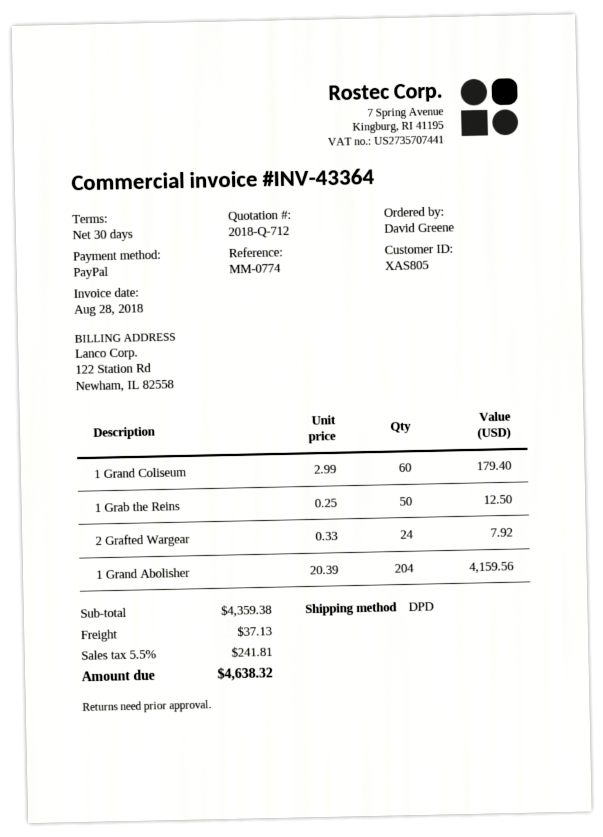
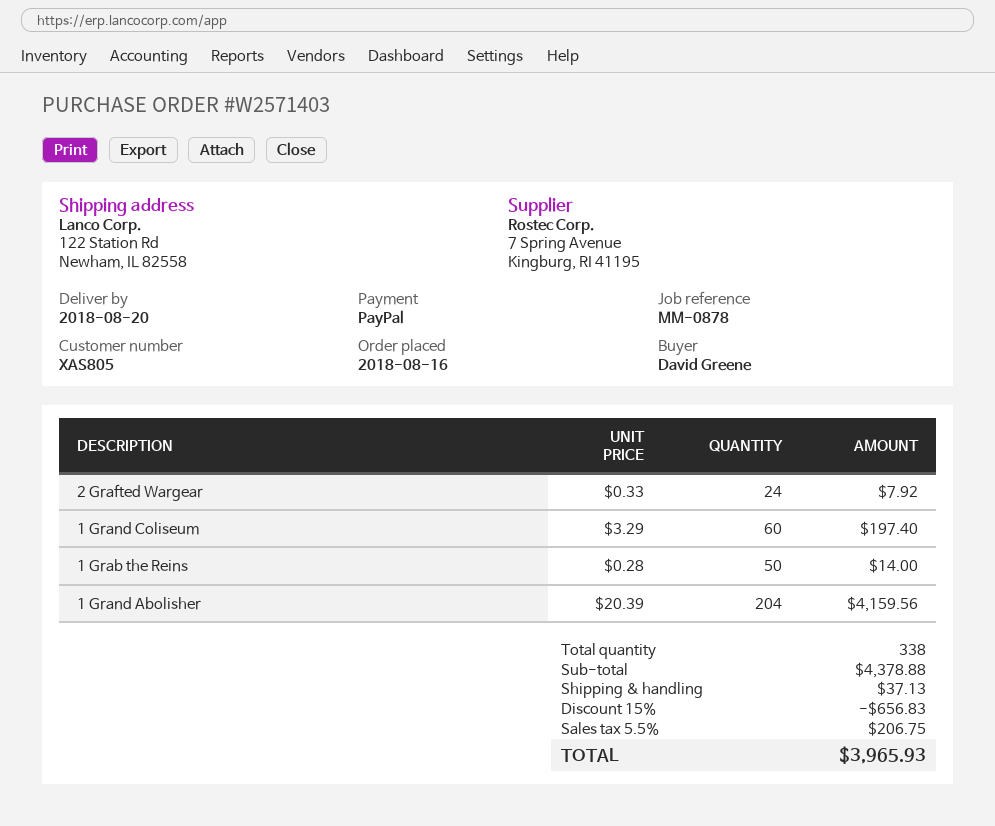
reference: MM-0774 -> MM-0878
1 Grand Coliseum: 60 x 2.99 = 179.40 -> 60 x 3.29 = 197.40
1 Grab the Reins: 50 x 0.25 = 12.50 -> 50 x 0.28 = 14.00
subtotal: 4359.38 -> 4378.88
discount: none -> 15% = 656.83
tax: 5.5% = 241.81 -> 5.5% = 206.75
total: 4638.32 -> 3965.93

